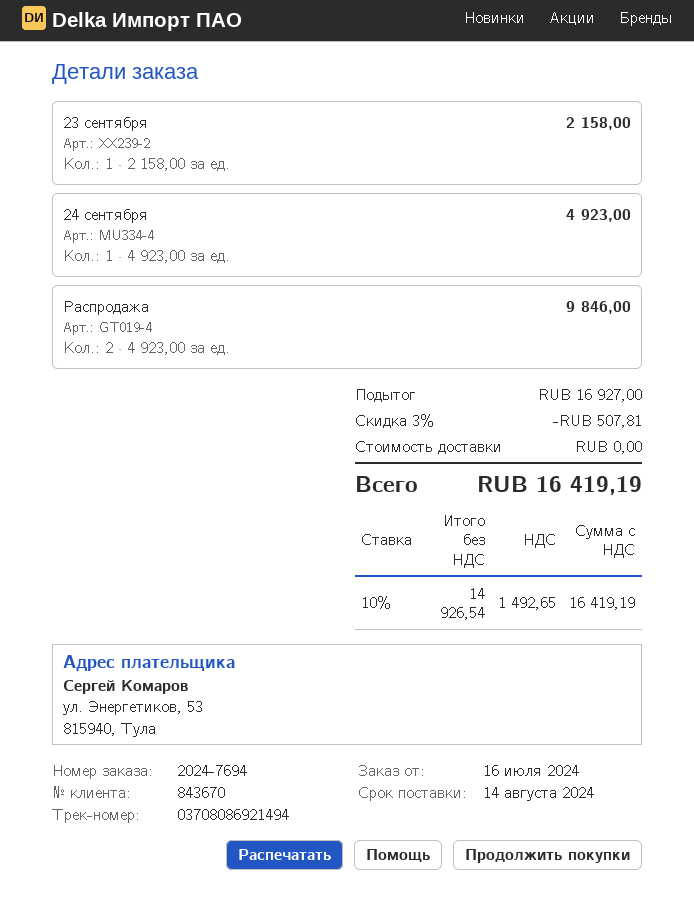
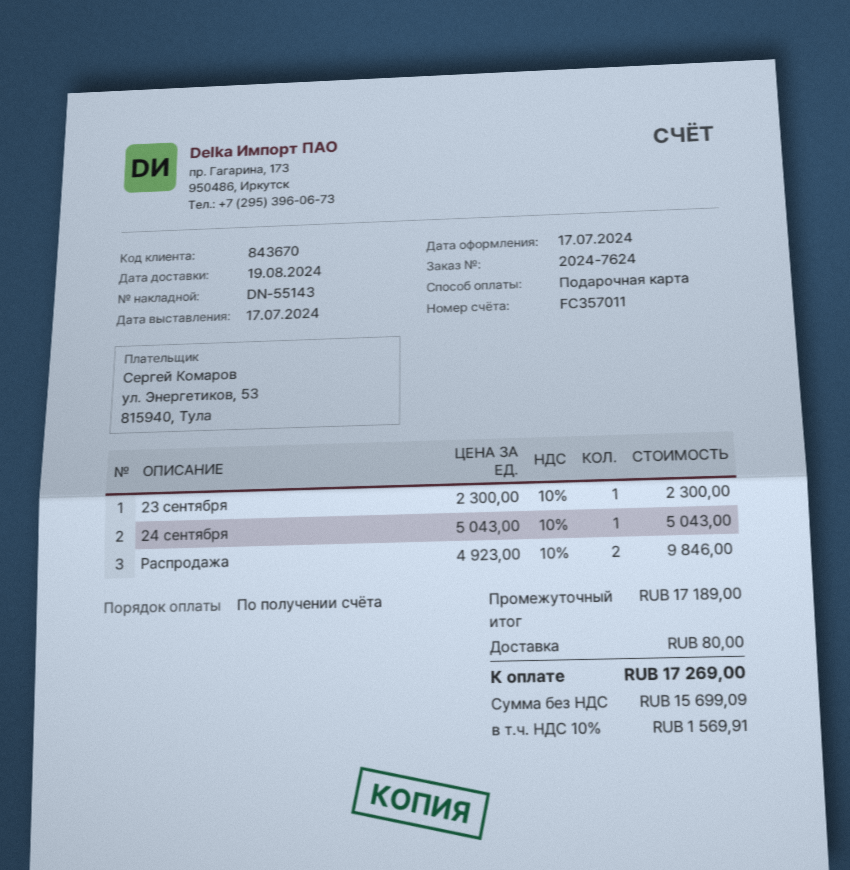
order number: 2024-7694 -> 2024-7624
order date: 2024-07-16 -> 2024-07-17
delivery date: 2024-08-14 -> 2024-08-19
23 сентября: 1 x 2158.00 = 2158.00 -> 1 x 2300.00 = 2300.00
24 сентября: 1 x 4923.00 = 4923.00 -> 1 x 5043.00 = 5043.00
subtotal: 16927.00 -> 17189.00
discount: 3% = 507.81 -> none
shipping: 0.00 -> 80.00
net: 14926.54 -> 15699.09
tax: 10% = 1492.65 -> 10% = 1569.91
total: 16419.19 -> 17269.00

